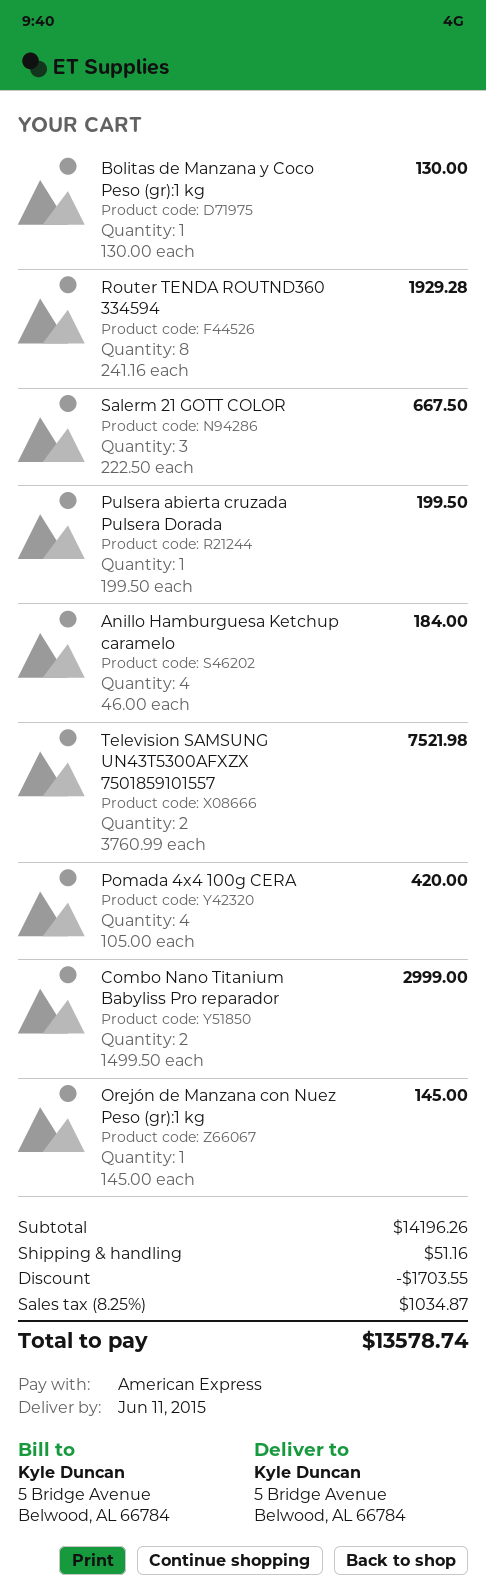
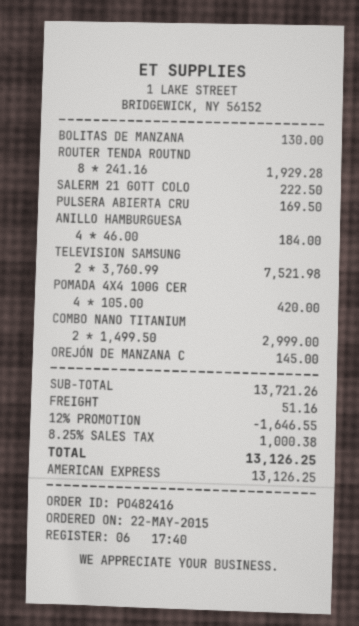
Salerm 21 GOTT COLOR: 3 x 222.50 = 667.50 -> 1 x 222.50 = 222.50
Pulsera abierta cruzada Pulsera Dorada: 1 x 199.50 = 199.50 -> 1 x 169.50 = 169.50
subtotal: 14196.26 -> 13721.26
discount: 1703.55 -> 1646.55
tax: 8.25% = 1034.87 -> 8.25% = 1000.38
total: 13578.74 -> 13126.25

